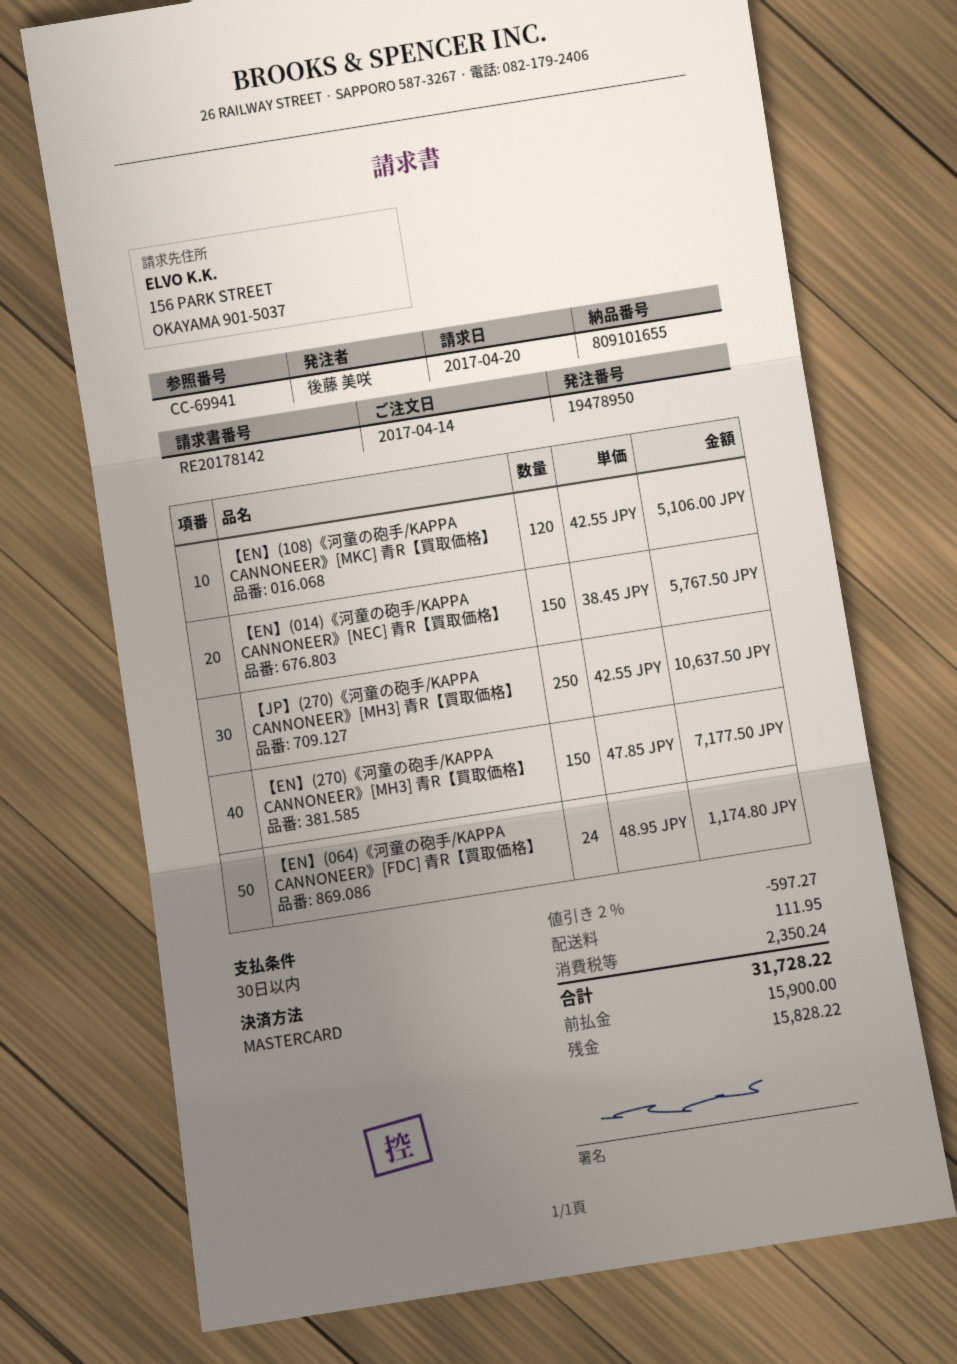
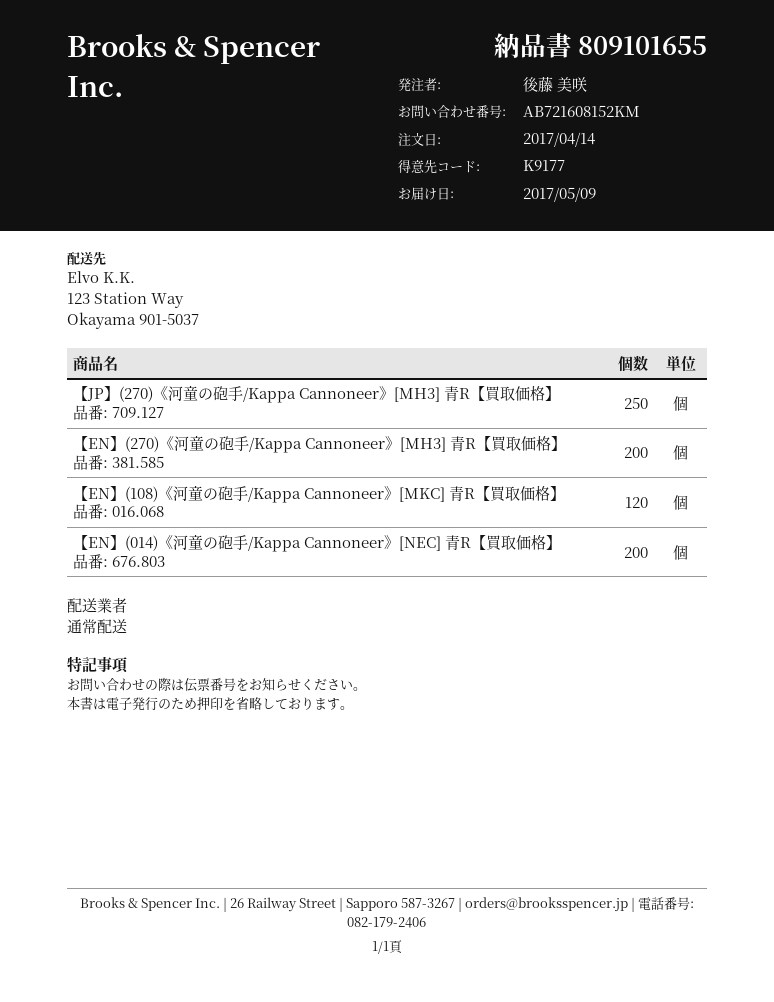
【EN】(014)《河童の砲手/KAPPA CANNONEER》[NEC] 青R【買取価格】: 150 -> 200
【EN】(270)《河童の砲手/KAPPA CANNONEER》[MH3] 青R【買取価格】: 150 -> 200
【EN】(064)《河童の砲手/KAPPA CANNONEER》[FDC] 青R【買取価格】: 24 -> none

